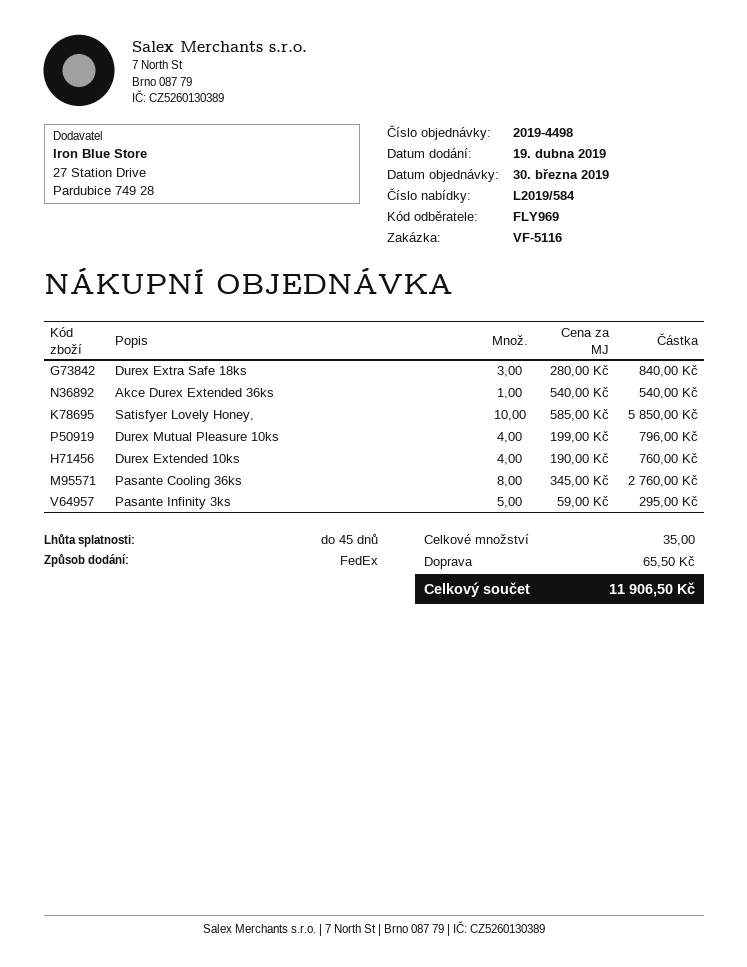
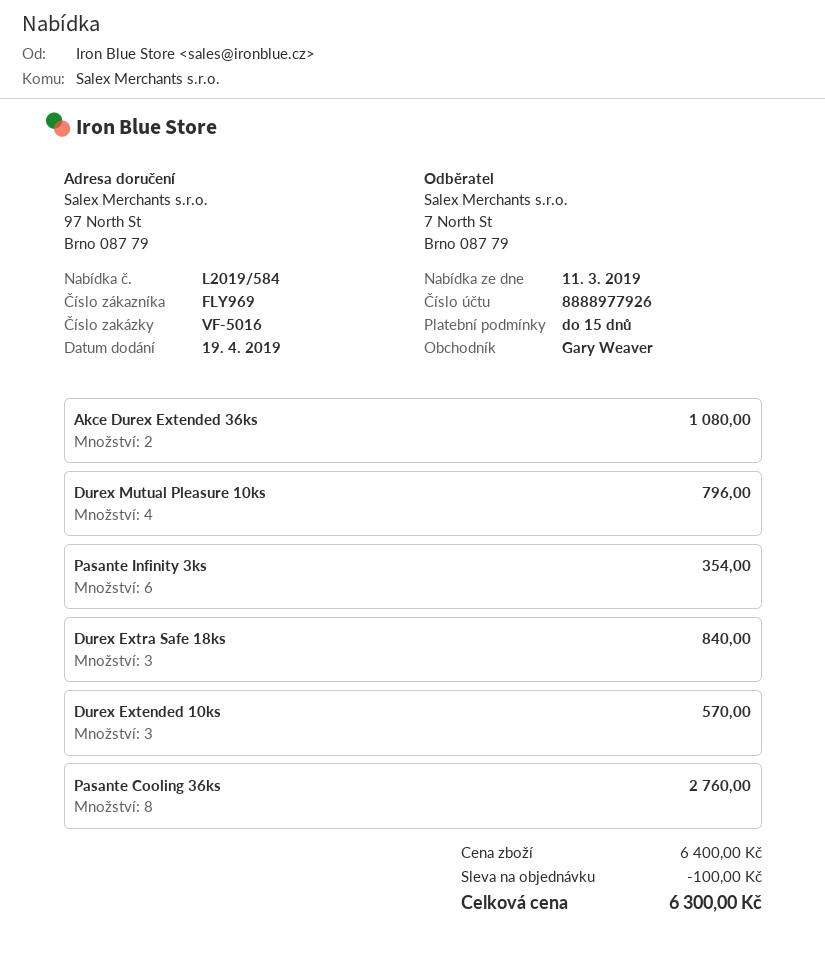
payment terms: 45 days -> 15 days
reference: VF-5116 -> VF-5016
Akce Durex Extended 36ks: 1 for 540.00 -> 2 for 1080.00
Satisfyer Lovely Honey,: 10 for 5850.00 -> none
Durex Extended 10ks: 4 for 760.00 -> 3 for 570.00
Pasante Infinity 3ks: 5 for 295.00 -> 6 for 354.00
discount: none -> 100.00
shipping: 65.50 -> none
total: 11906.50 -> 6300.00

